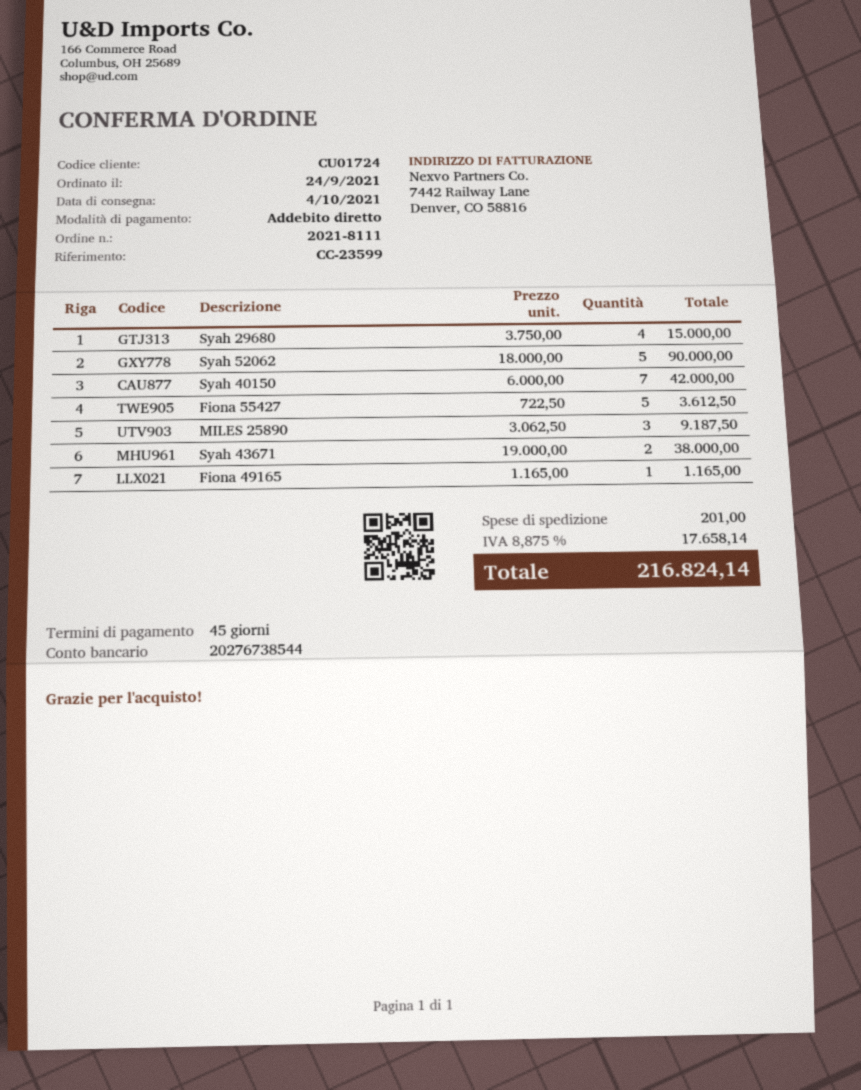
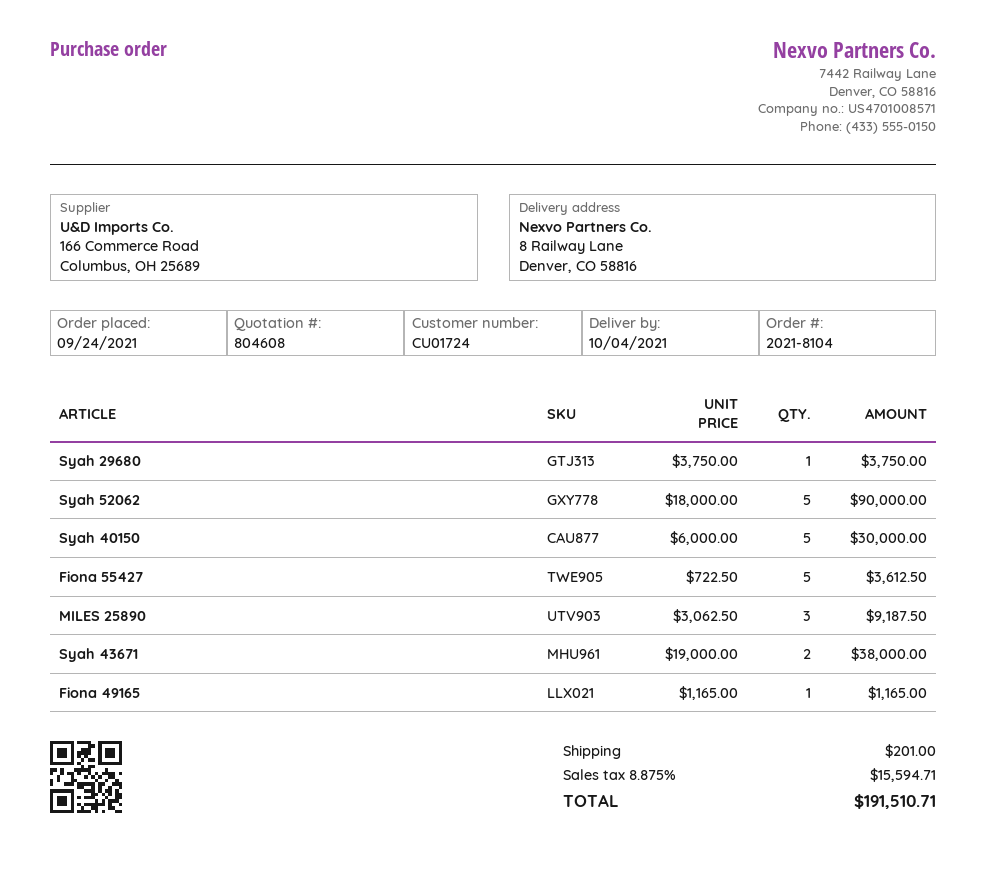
order number: 2021-8111 -> 2021-8104
Syah 29680: 4 x 3750.00 = 15000.00 -> 1 x 3750.00 = 3750.00
Syah 40150: 7 x 6000.00 = 42000.00 -> 5 x 6000.00 = 30000.00
tax: 8.875% = 17658.14 -> 8.875% = 15594.71
total: 216824.14 -> 191510.71

